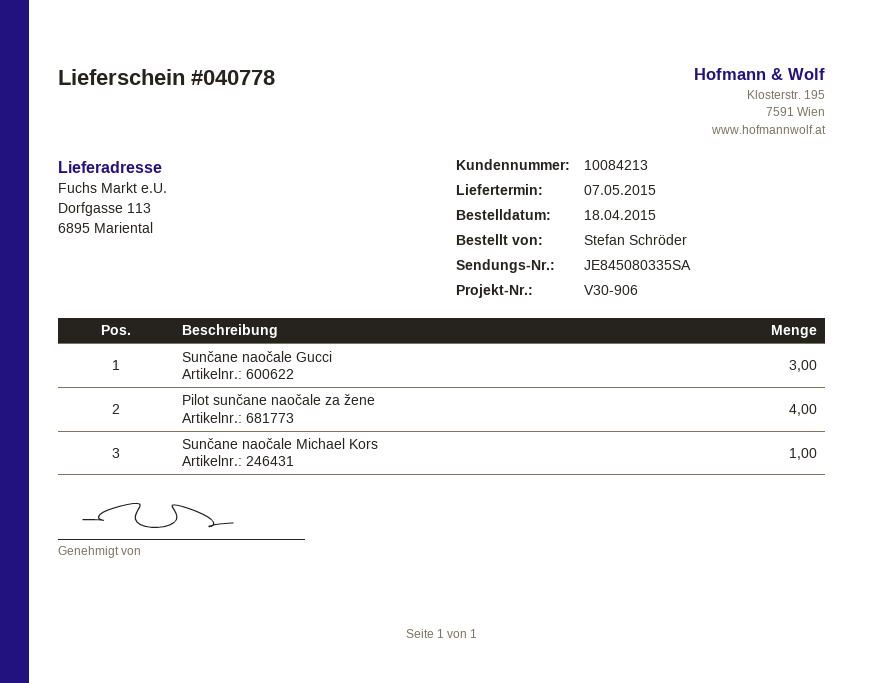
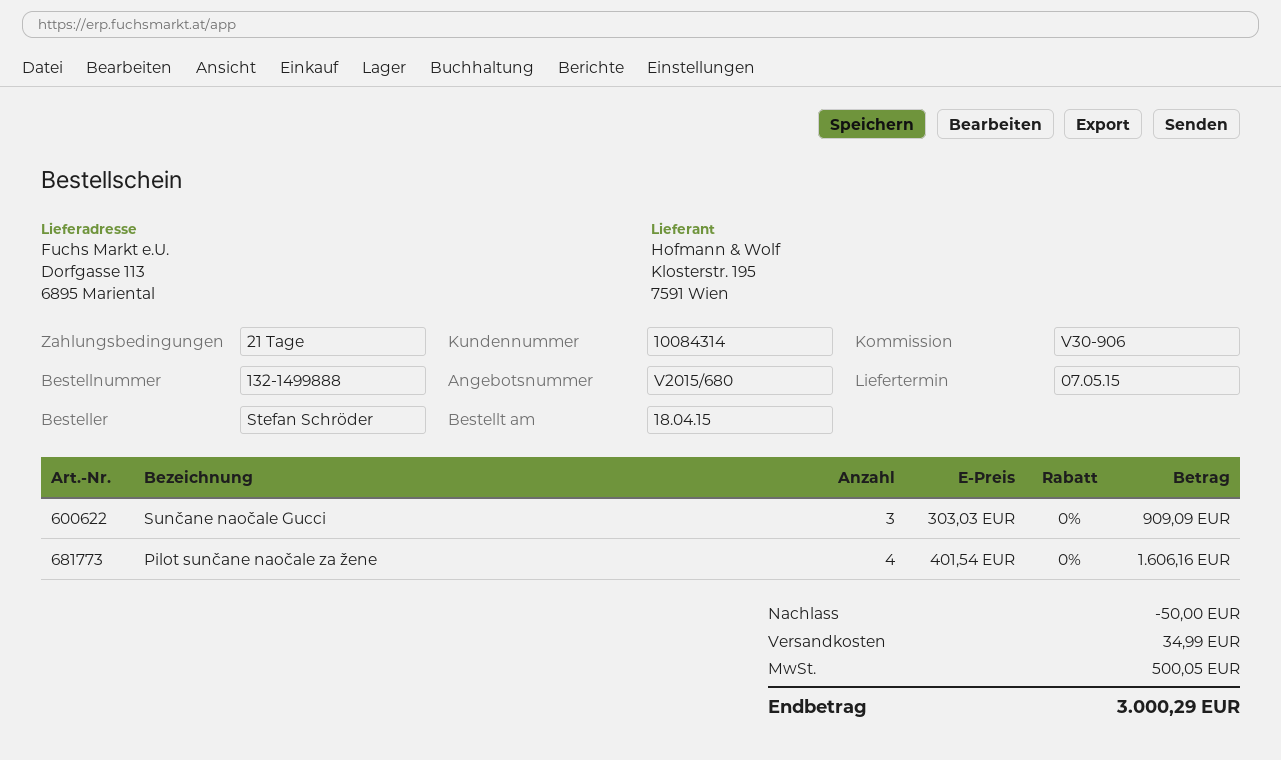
customer number: 10084213 -> 10084314
Sunčane naočale Michael Kors: 1 -> none

